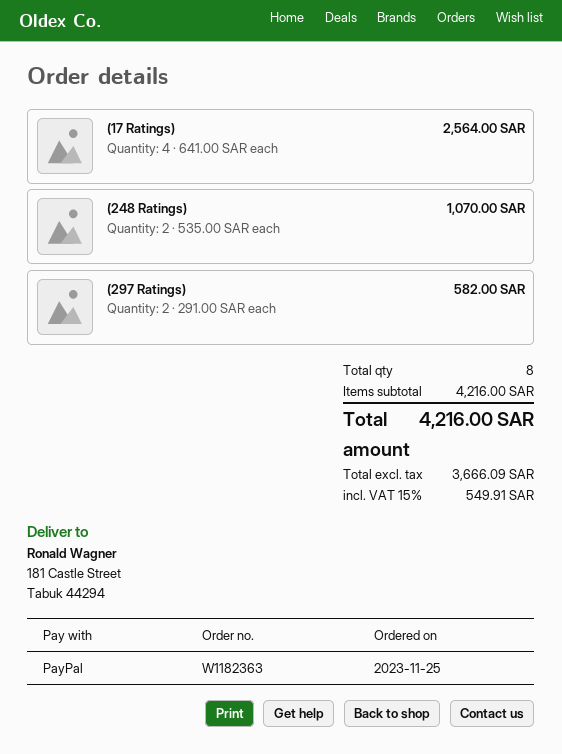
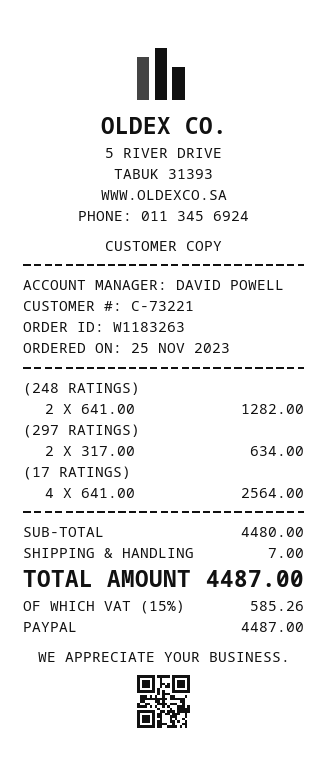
order number: W1182363 -> W1183263
(248 Ratings): 2 x 535.00 = 1070.00 -> 2 x 641.00 = 1282.00
(297 Ratings): 2 x 291.00 = 582.00 -> 2 x 317.00 = 634.00
subtotal: 4216.00 -> 4480.00
shipping: none -> 7.00
tax: 15% = 549.91 -> 15% = 585.26
total: 4216.00 -> 4487.00

